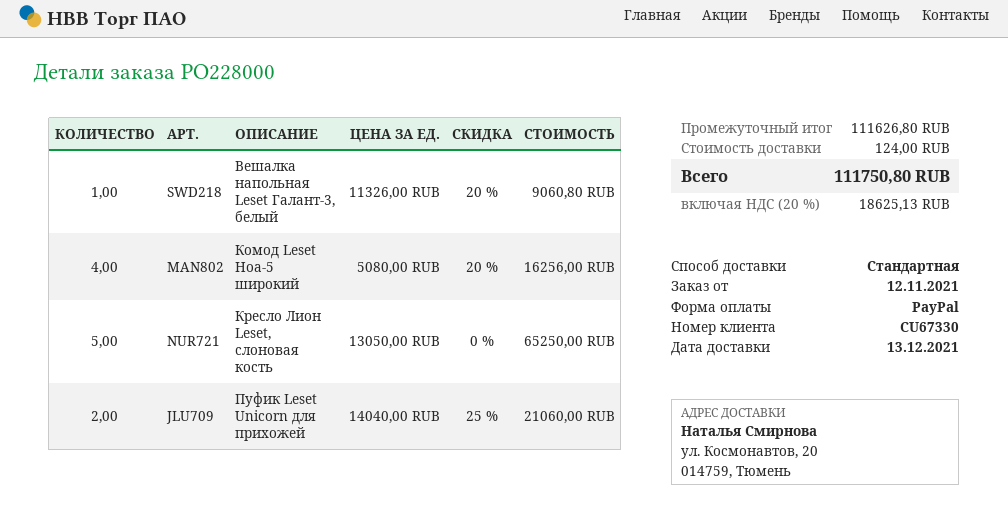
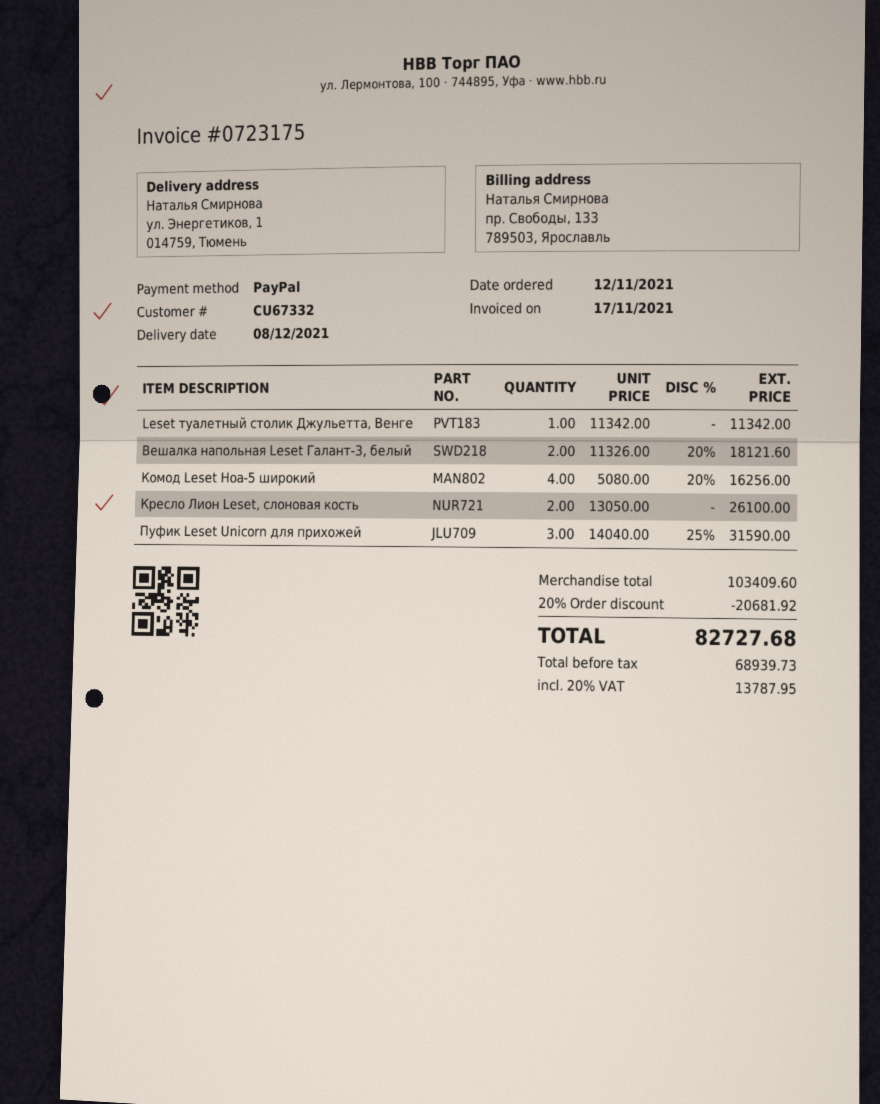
delivery date: 2021-12-13 -> 2021-12-08
customer number: CU67330 -> CU67332
ship to: ул. Космонавтов, 20, 014759, Тюмень -> ул. Энергетиков, 1, 014759, Тюмень
Вешалка напольная Leset Галант-3, белый: 1 x 11326.00 - 20% = 9060.80 -> 2 x 11326.00 - 20% = 18121.60
Кресло Лион Leset, слоновая кость: 5 x 13050.00 = 65250.00 -> 2 x 13050.00 = 26100.00
Пуфик Leset Unicorn для прихожей: 2 x 14040.00 - 25% = 21060.00 -> 3 x 14040.00 - 25% = 31590.00
Leset туалетный столик Джульетта, Венге: none -> 1 x 11342.00 = 11342.00
subtotal: 111626.80 -> 103409.60
discount: none -> 20% = 20681.92
shipping: 124.00 -> none
tax: 20% = 18625.13 -> 20% = 13787.95
total: 111750.80 -> 82727.68

